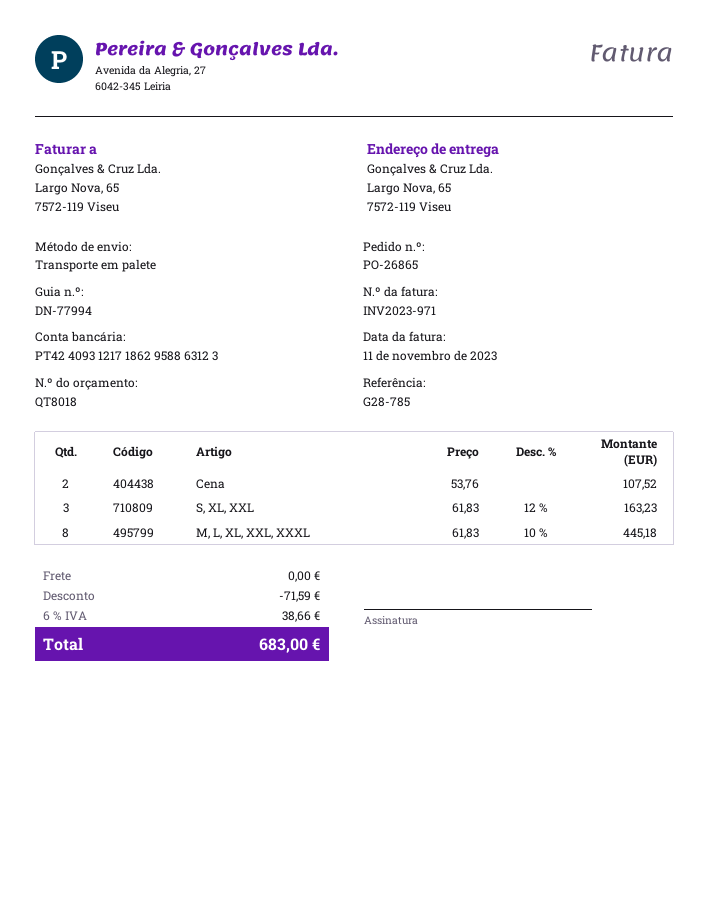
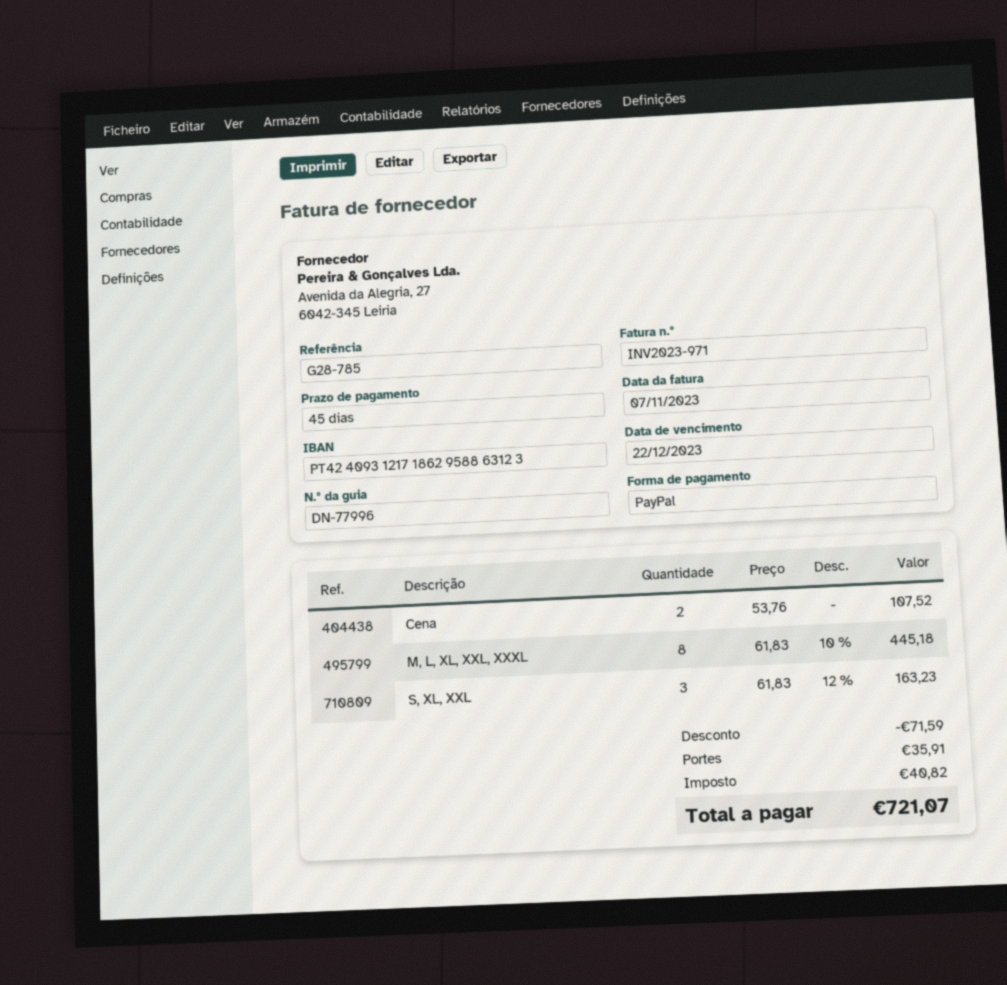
delivery note number: DN-77994 -> DN-77996
invoice date: 2023-11-11 -> 2023-11-07
shipping: 0.00 -> 35.91
tax: 38.66 -> 40.82
total: 683.00 -> 721.07

